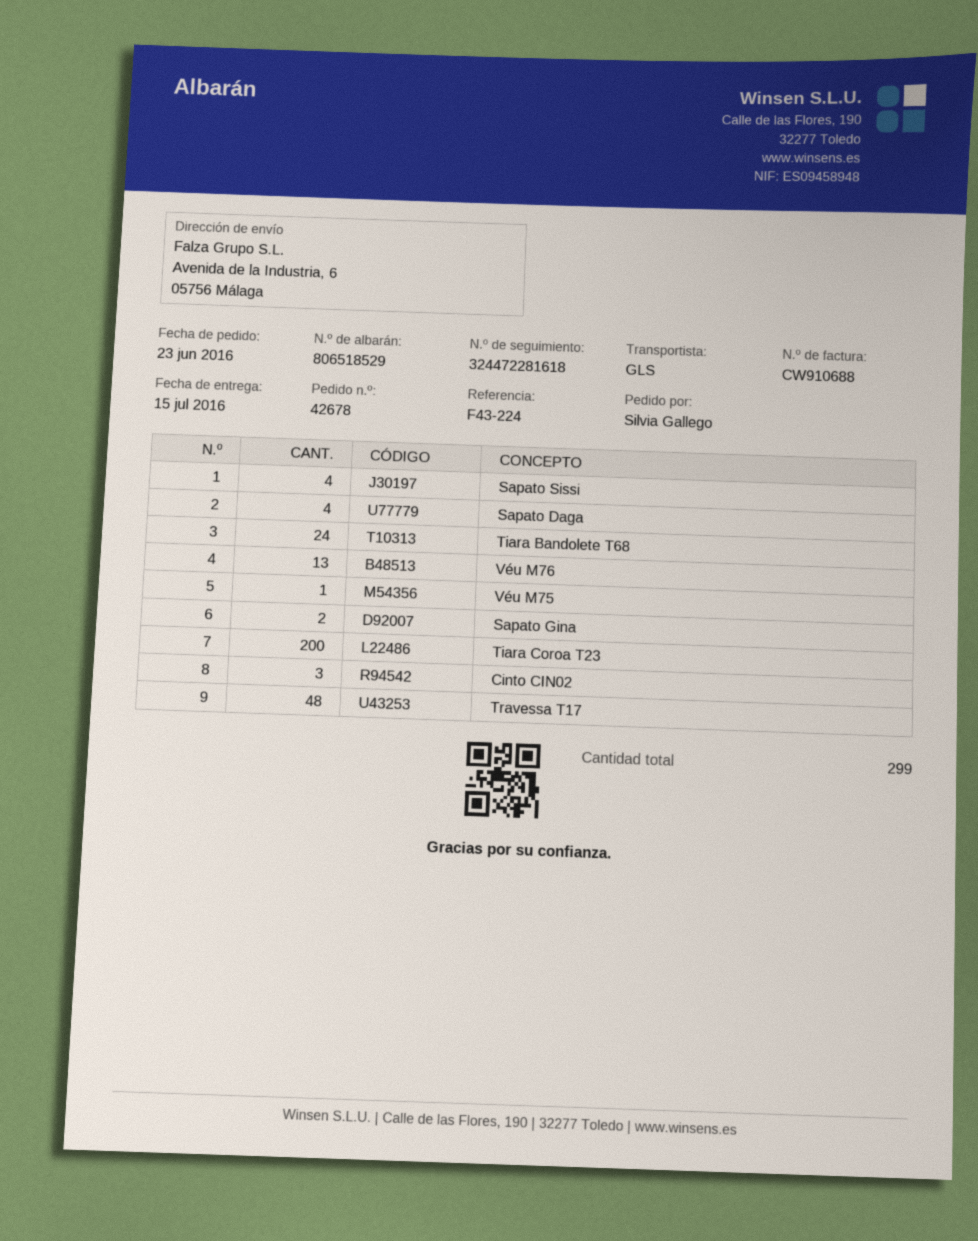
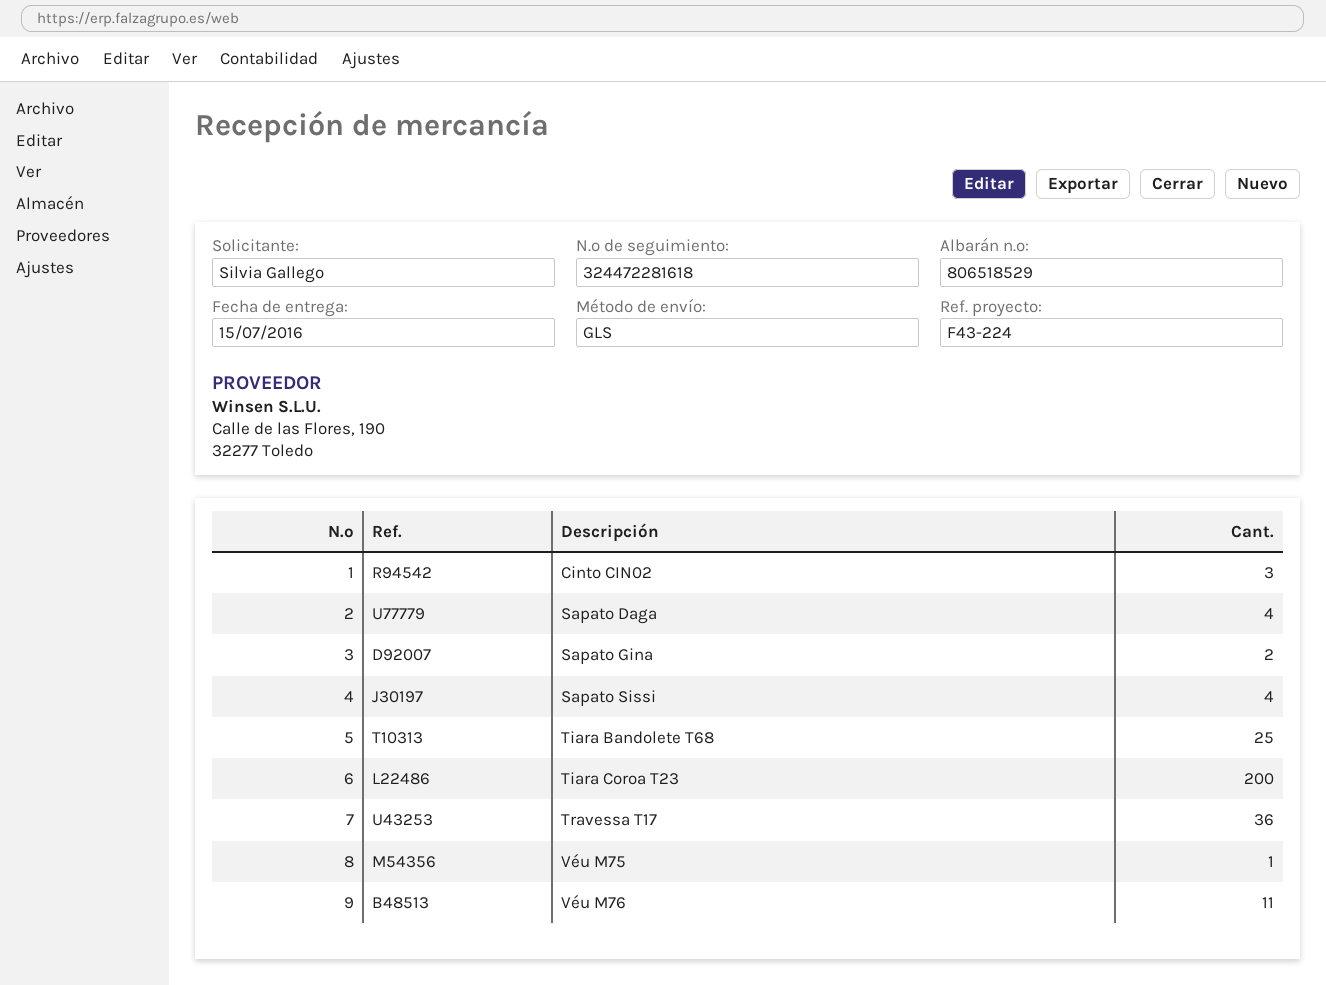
Tiara Bandolete T68: 24 -> 25
Véu M76: 13 -> 11
Travessa T17: 48 -> 36

